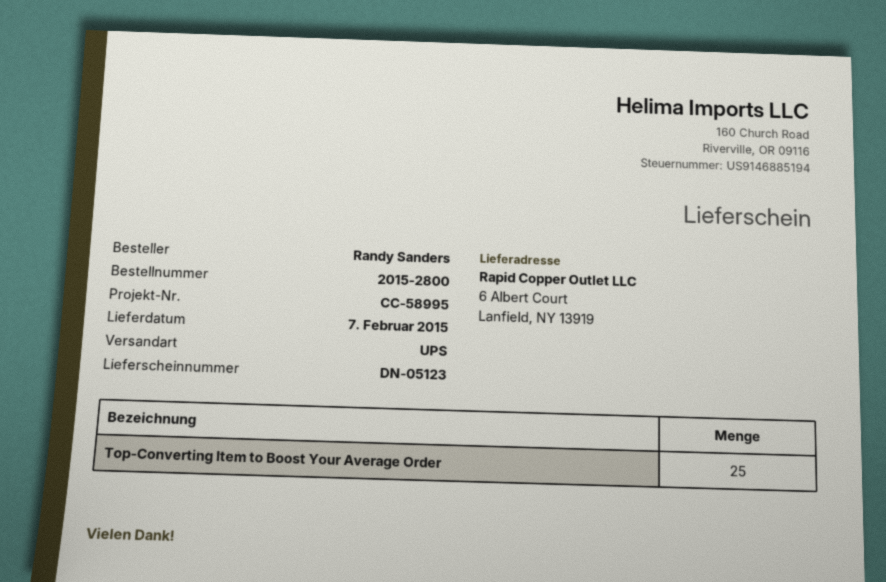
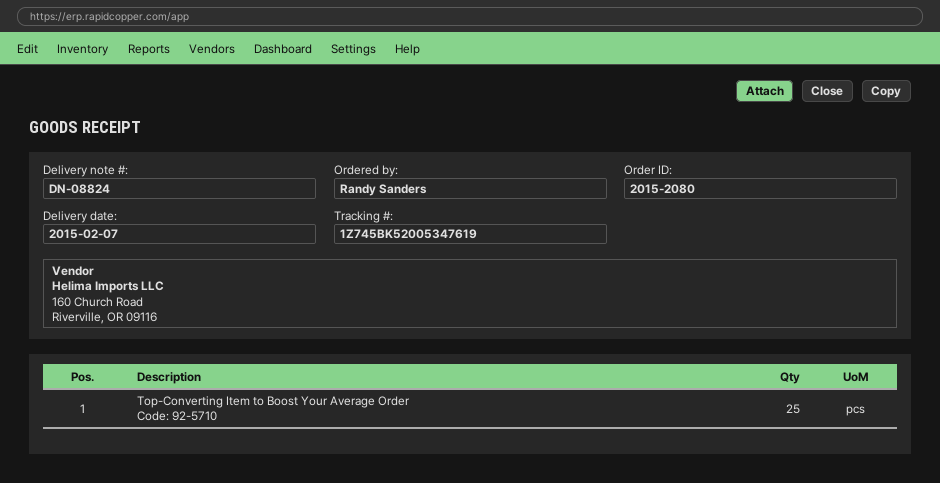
order number: 2015-2800 -> 2015-2080
delivery note number: DN-05123 -> DN-08824

